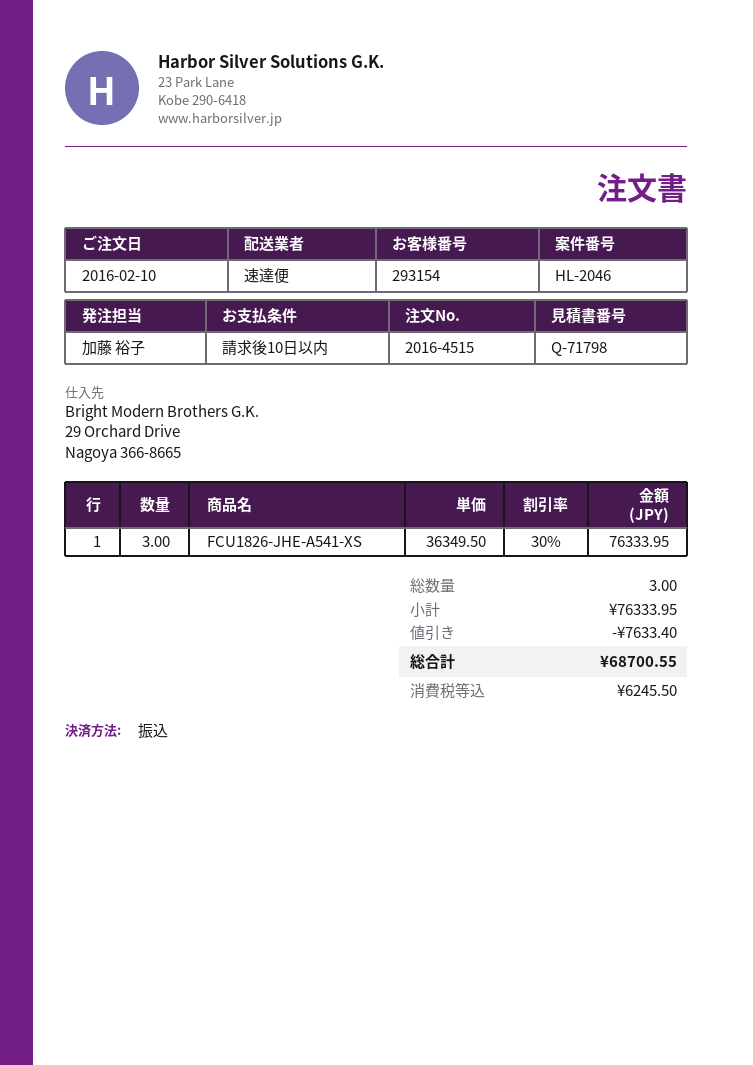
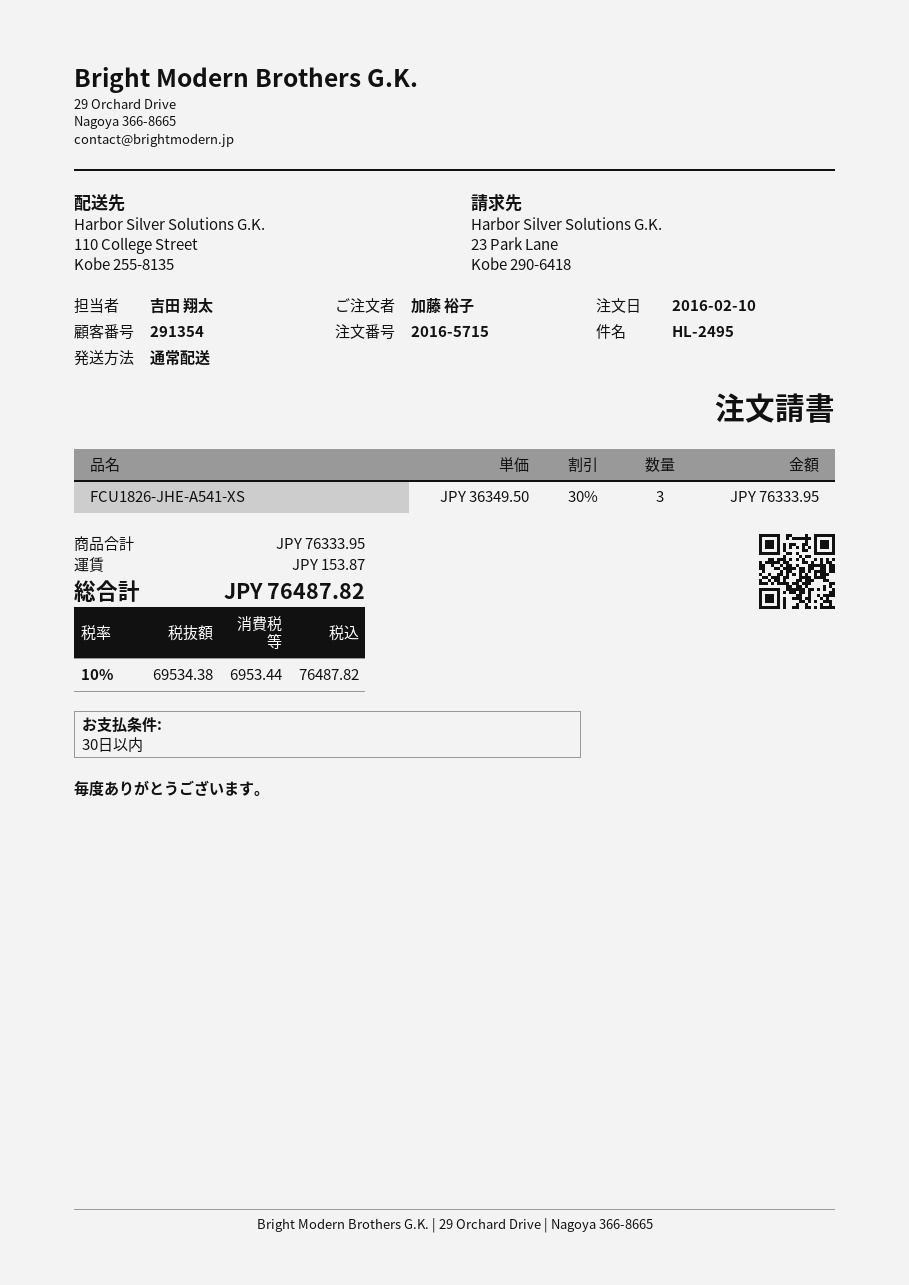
order number: 2016-4515 -> 2016-5715
payment terms: 10 days -> 30 days
customer number: 293154 -> 291354
reference: HL-2046 -> HL-2495
shipping method: express -> standard
discount: 7633.40 -> none
shipping: none -> 153.87
tax: 6245.50 -> 6953.44
total: 68700.55 -> 76487.82

